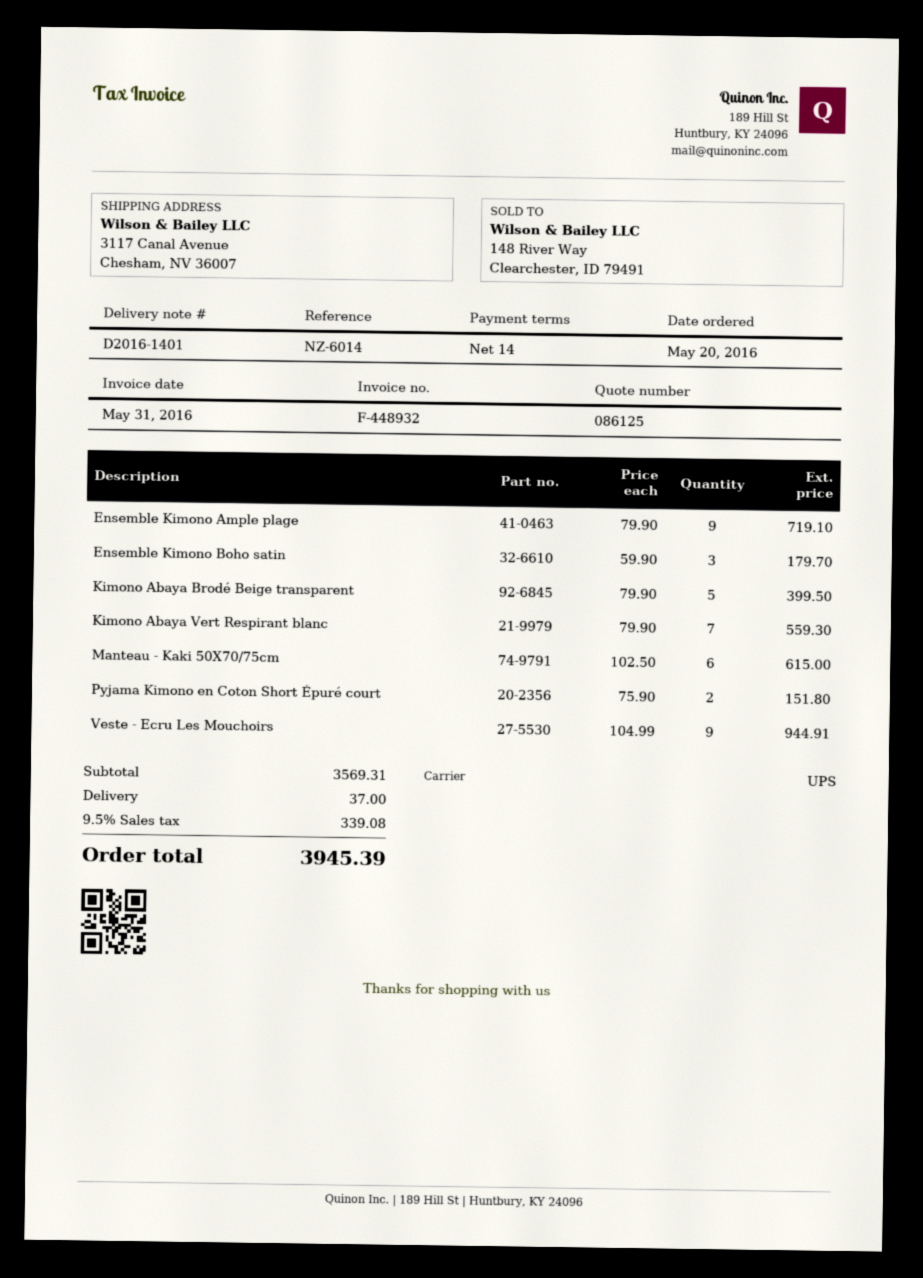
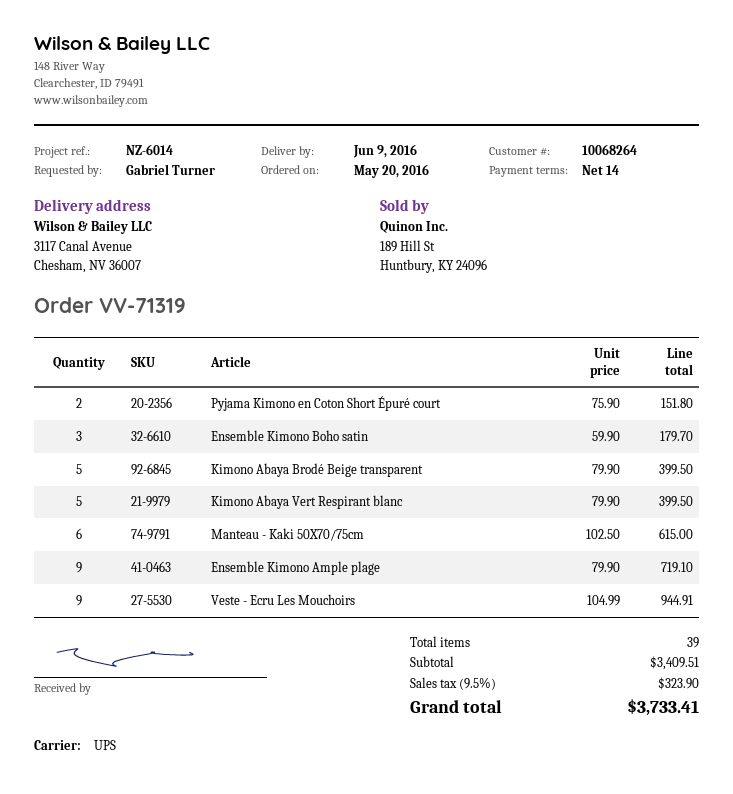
Kimono Abaya Vert Respirant blanc: 7 x 79.90 = 559.30 -> 5 x 79.90 = 399.50
subtotal: 3569.31 -> 3409.51
shipping: 37.00 -> none
tax: 9.5% = 339.08 -> 9.5% = 323.90
total: 3945.39 -> 3733.41

